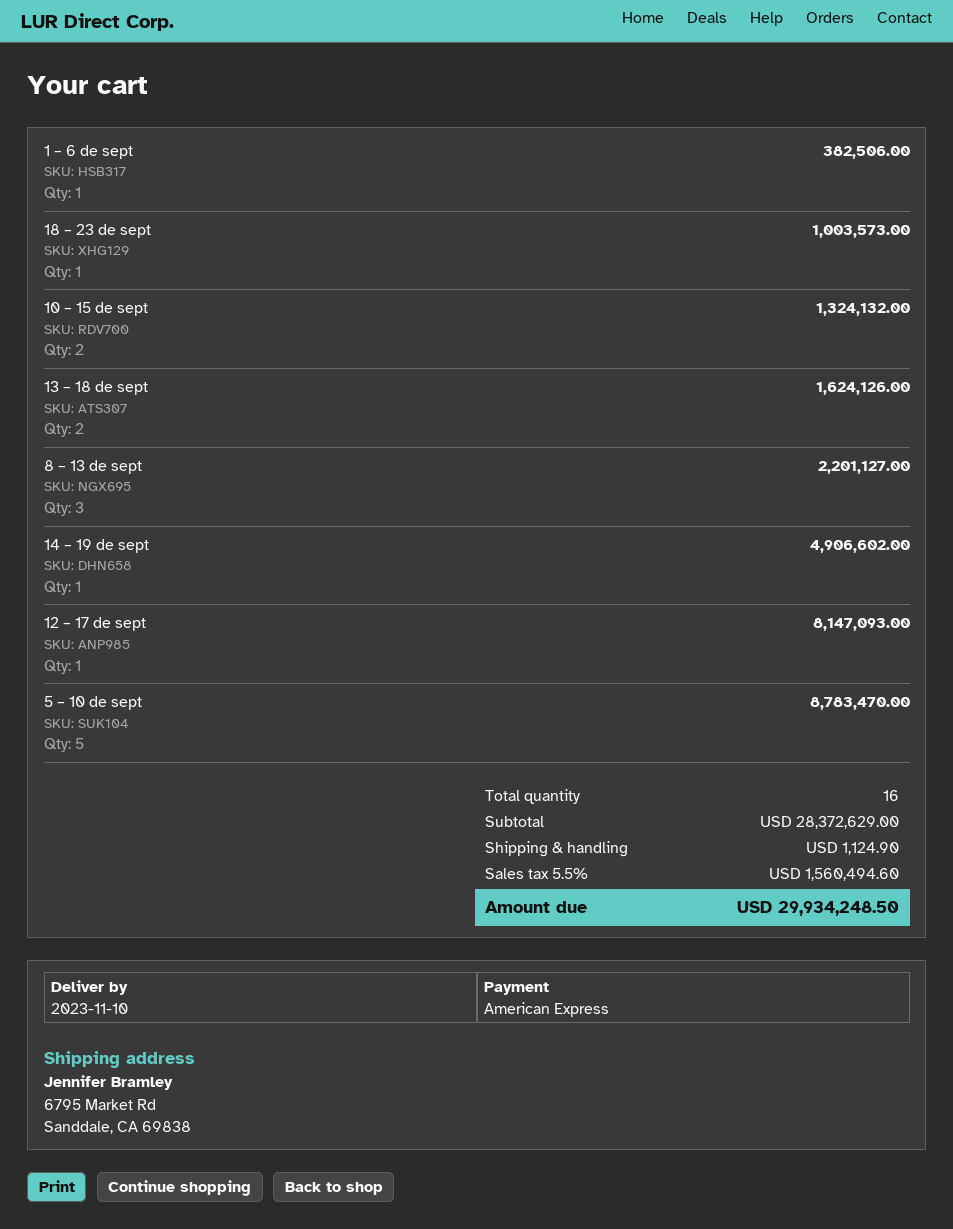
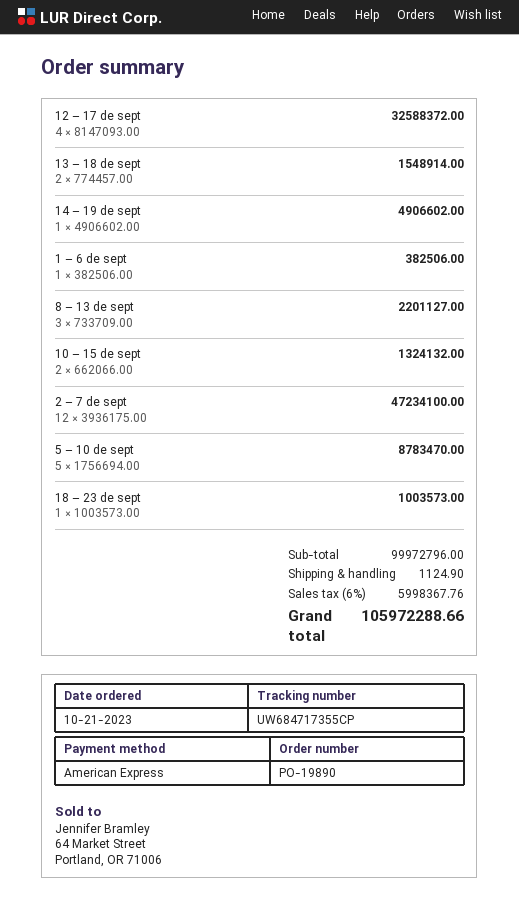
13 – 18 de sept: 2 for 1624126.00 -> 2 for 1548914.00
12 – 17 de sept: 1 for 8147093.00 -> 4 for 32588372.00
2 – 7 de sept: none -> 12 for 47234100.00
subtotal: 28372629.00 -> 99972796.00
tax: 5.5% = 1560494.60 -> 6% = 5998367.76
total: 29934248.50 -> 105972288.66

